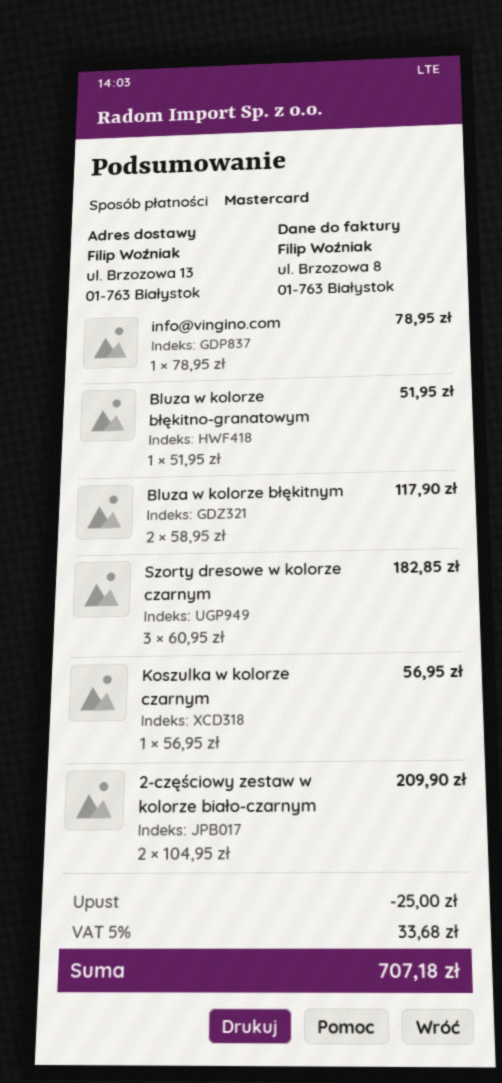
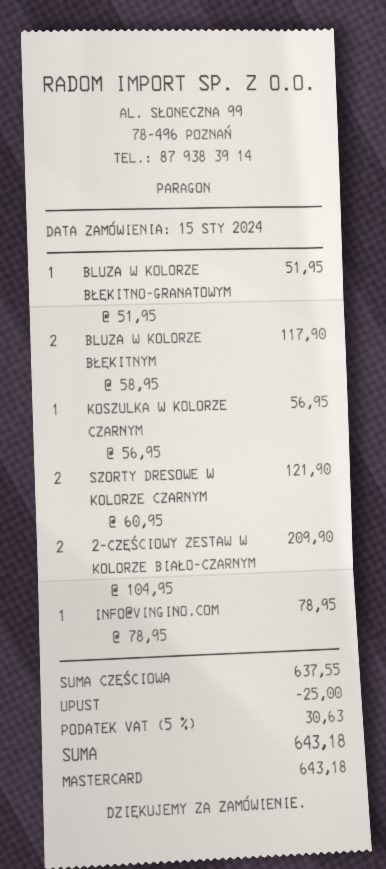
Szorty dresowe w kolorze czarnym: 3 x 60.95 = 182.85 -> 2 x 60.95 = 121.90
tax: 5% = 33.68 -> 5% = 30.63
total: 707.18 -> 643.18

